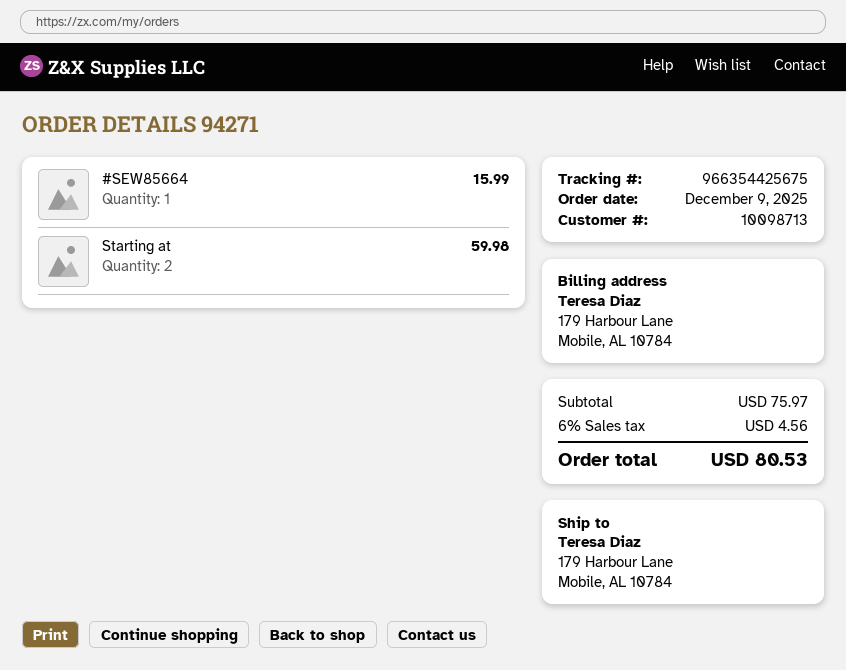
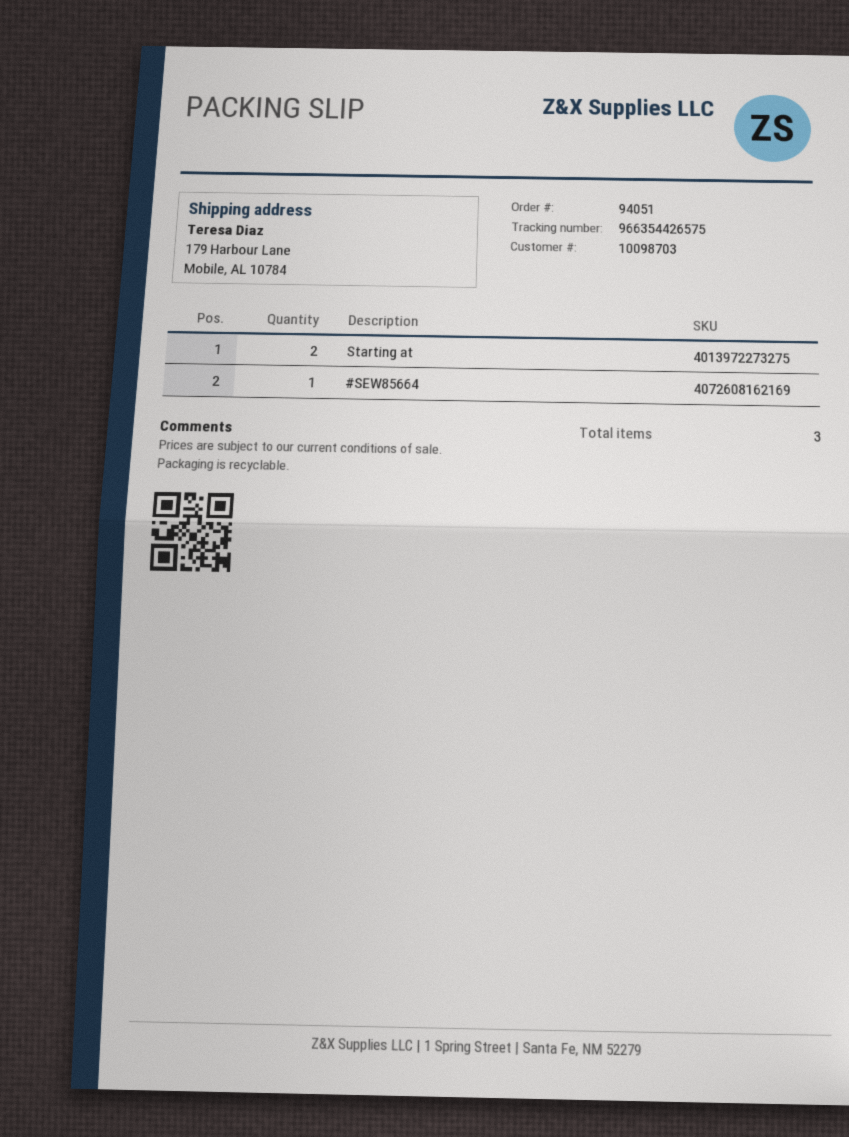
order number: 94271 -> 94051
customer number: 10098713 -> 10098703
tracking number: 966354425675 -> 966354426575

